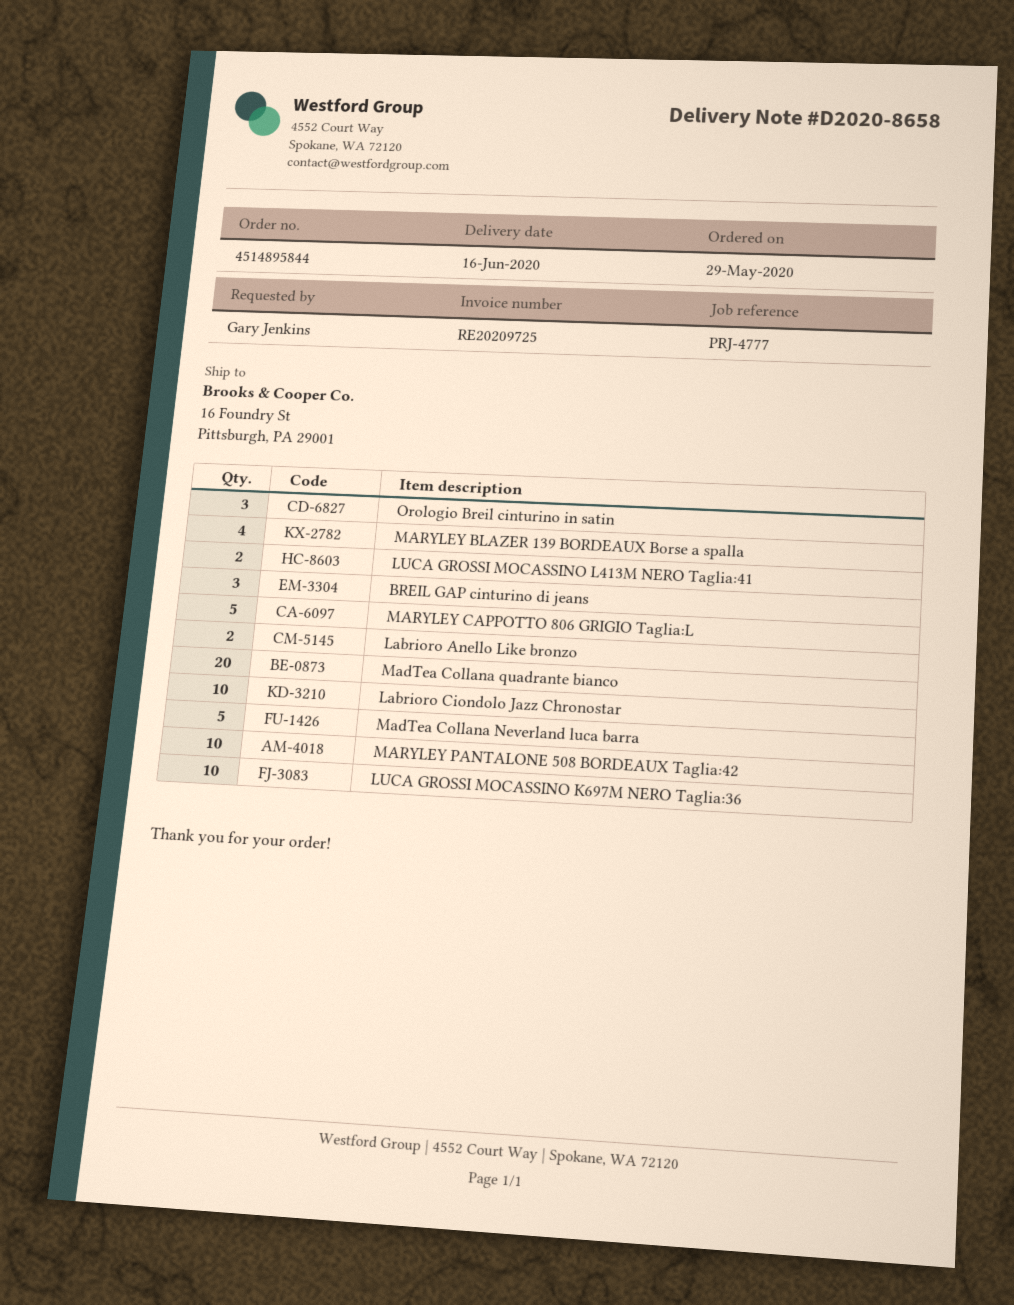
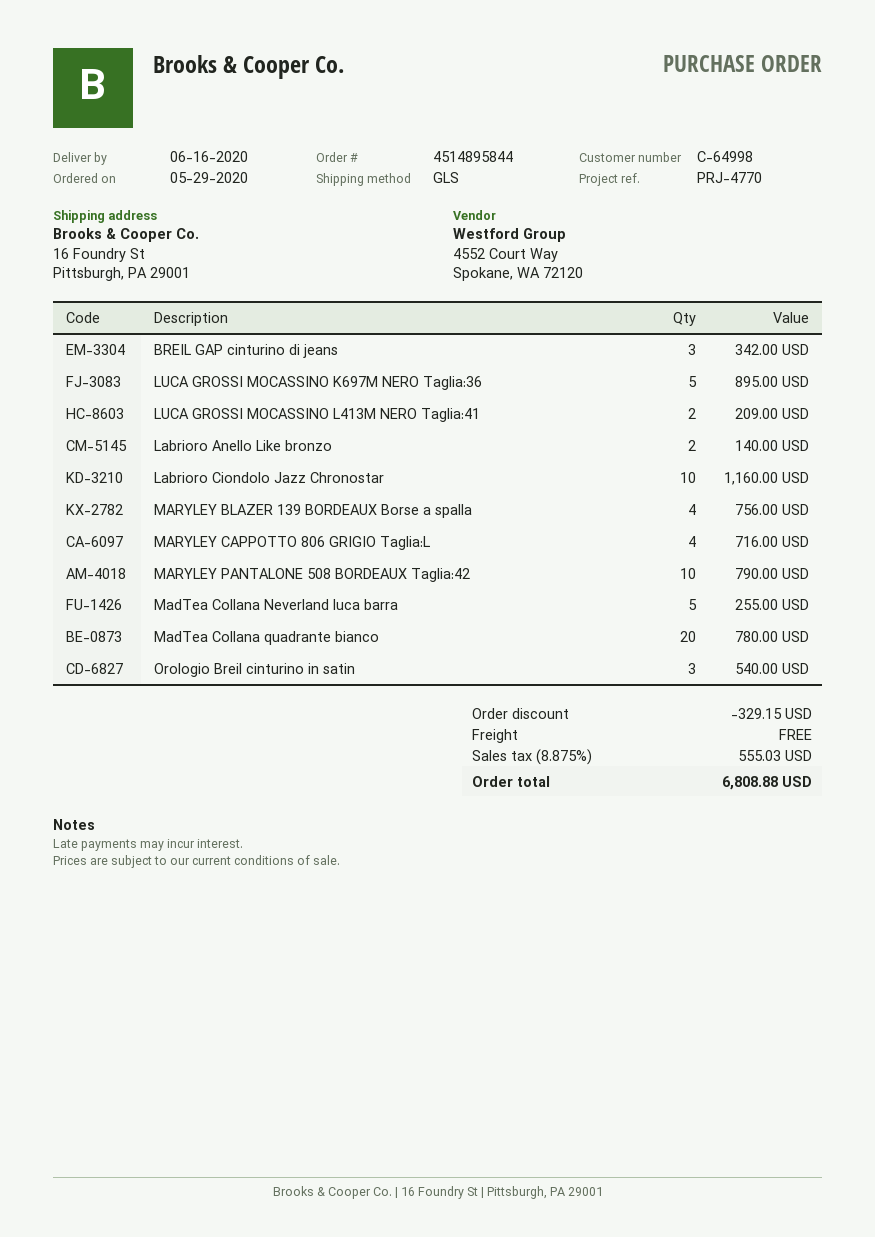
reference: PRJ-4777 -> PRJ-4770
MARYLEY CAPPOTTO 806 GRIGIO Taglia:L: 5 -> 4
LUCA GROSSI MOCASSINO K697M NERO Taglia:36: 10 -> 5

